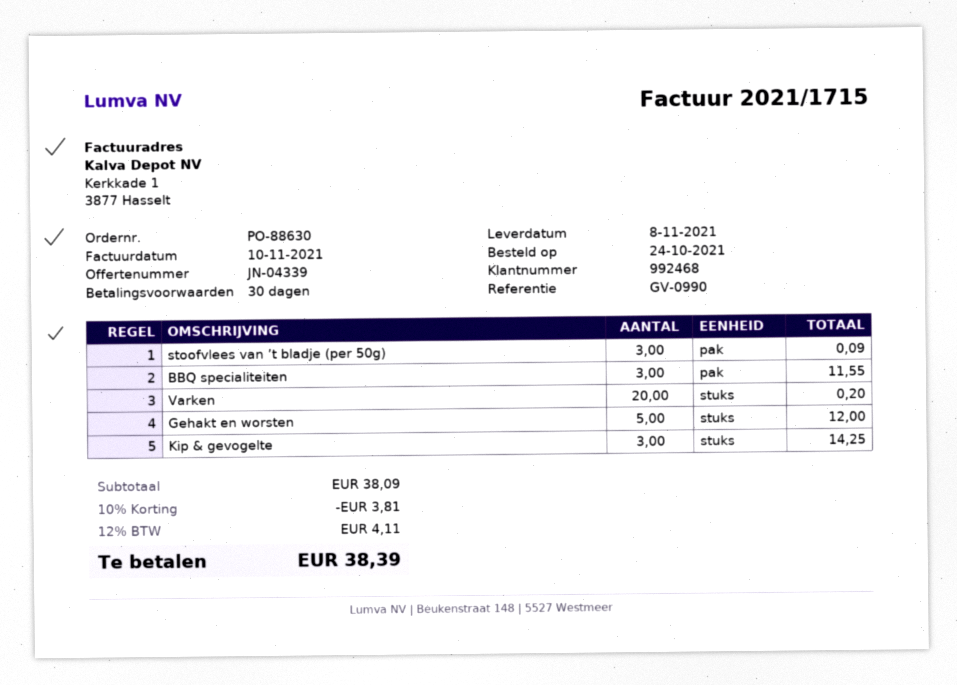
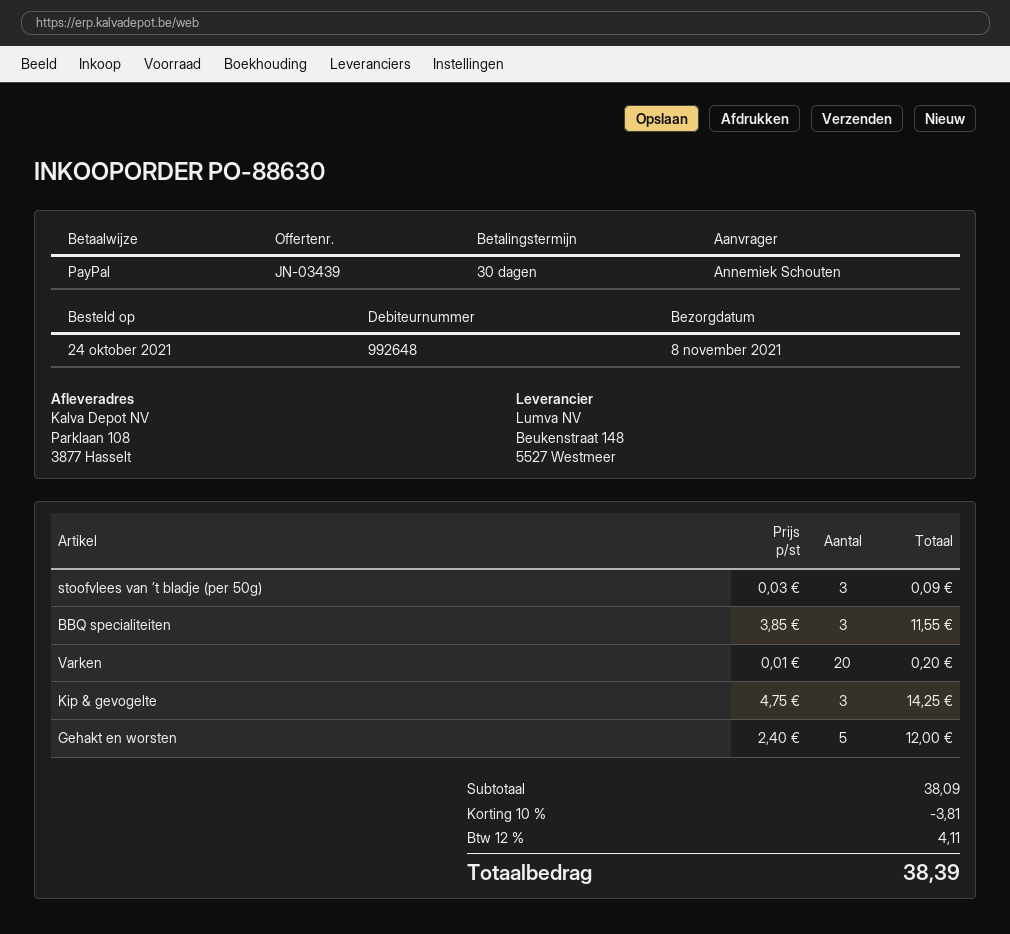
quote number: JN-04339 -> JN-03439
customer number: 992468 -> 992648

